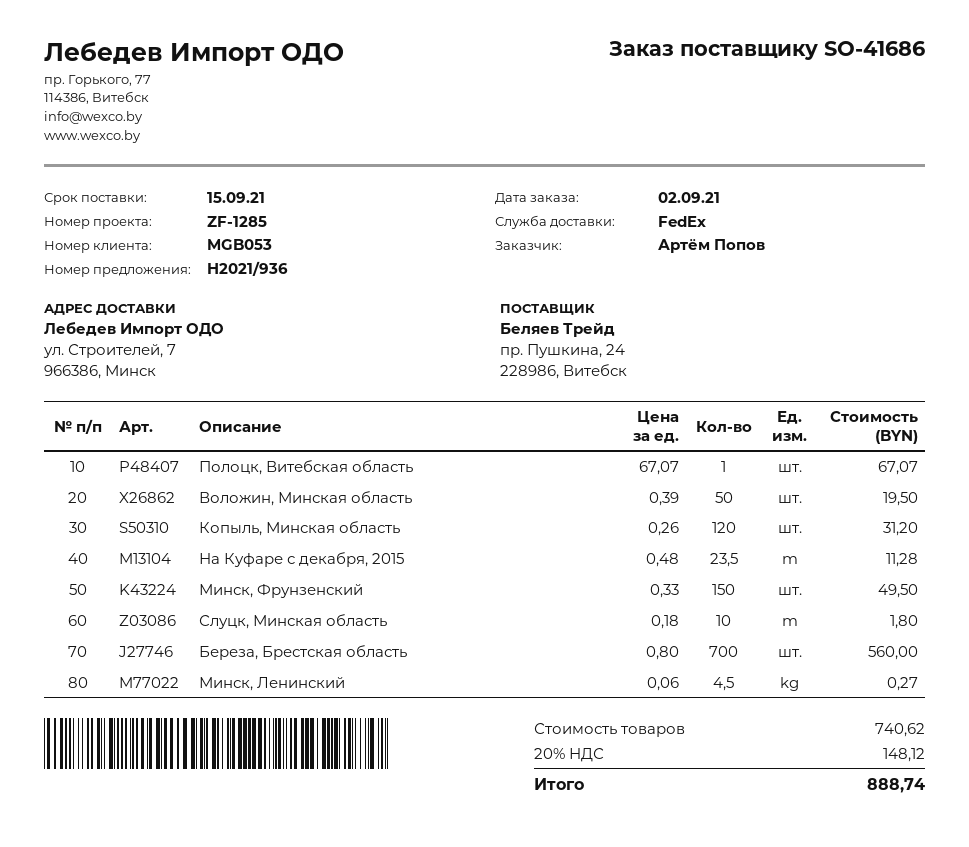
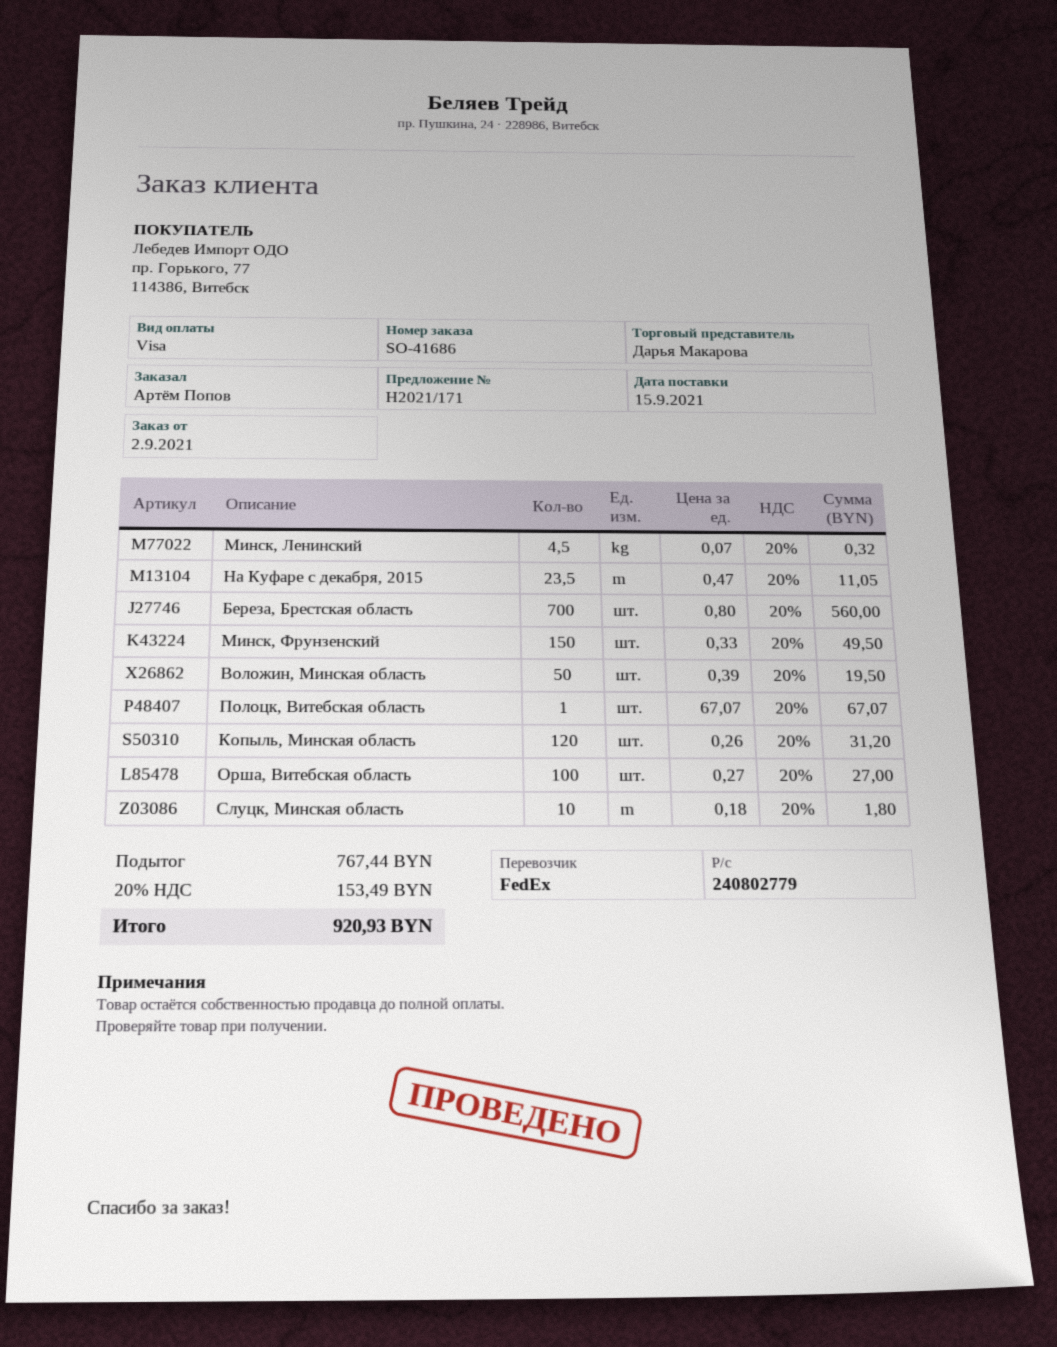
quote number: H2021/936 -> H2021/171
На Куфаре с декабря, 2015: 23.5 x 0.48 = 11.28 -> 23.5 x 0.47 = 11.05
Минск, Ленинский: 4.5 x 0.06 = 0.27 -> 4.5 x 0.07 = 0.32
Орша, Витебская область: none -> 100 x 0.27 = 27.00
subtotal: 740.62 -> 767.44
tax: 20% = 148.12 -> 20% = 153.49
total: 888.74 -> 920.93

